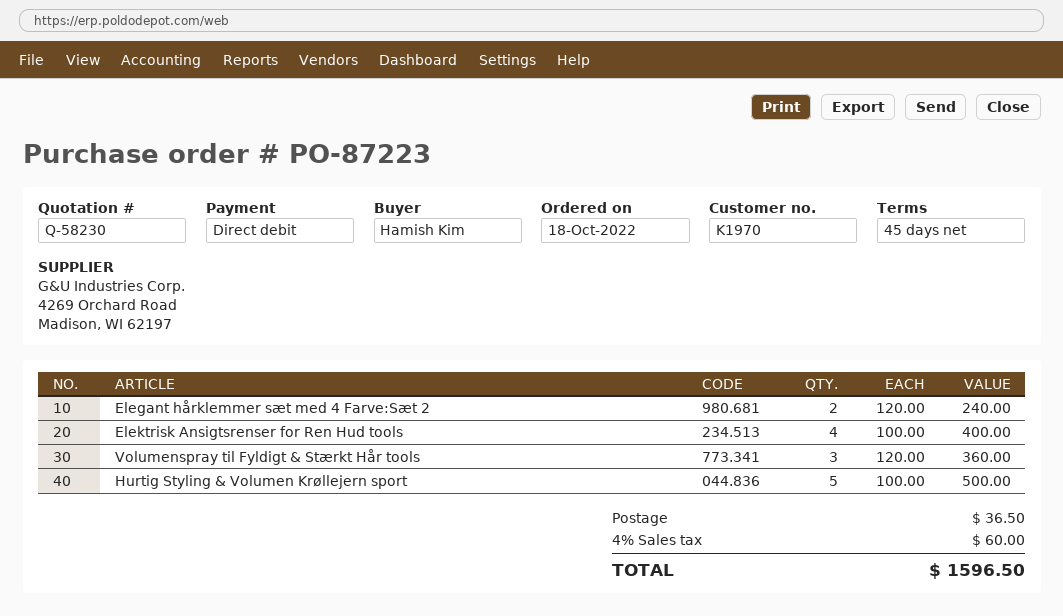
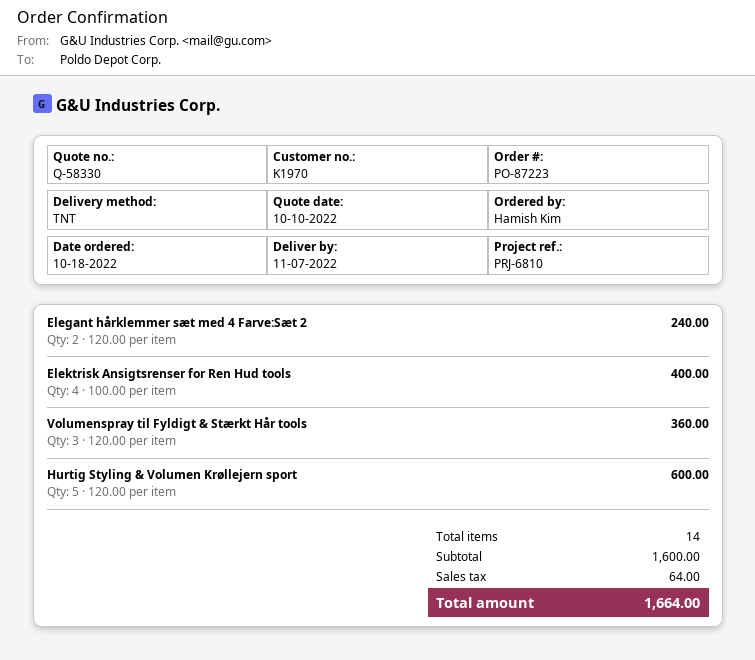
quote number: Q-58230 -> Q-58330
Hurtig Styling & Volumen Krøllejern sport: 5 x 100.00 = 500.00 -> 5 x 120.00 = 600.00
shipping: 36.50 -> none
tax: 60.00 -> 64.00
total: 1596.50 -> 1664.00

